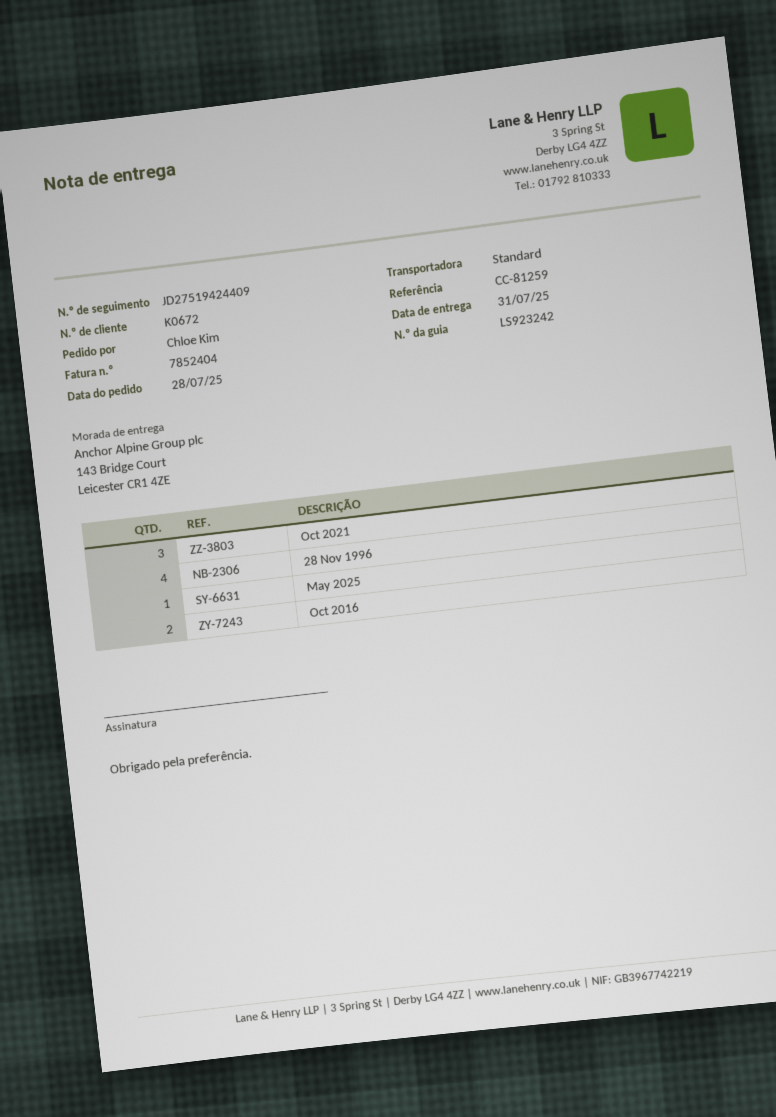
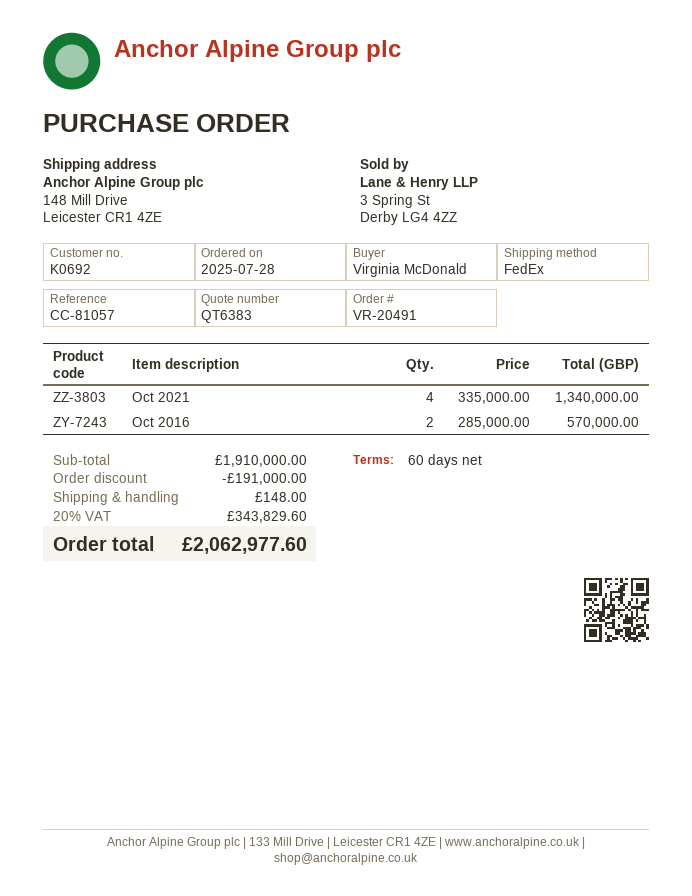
customer number: K0672 -> K0692
reference: CC-81259 -> CC-81057
ordered by: Chloe Kim -> Virginia McDonald
shipping method: standard -> FedEx
ship to: 143 Bridge Court, Leicester CR1 4ZE -> 148 Mill Drive, Leicester CR1 4ZE
Oct 2021: 3 -> 4
28 Nov 1996: 4 -> none
May 2025: 1 -> none

